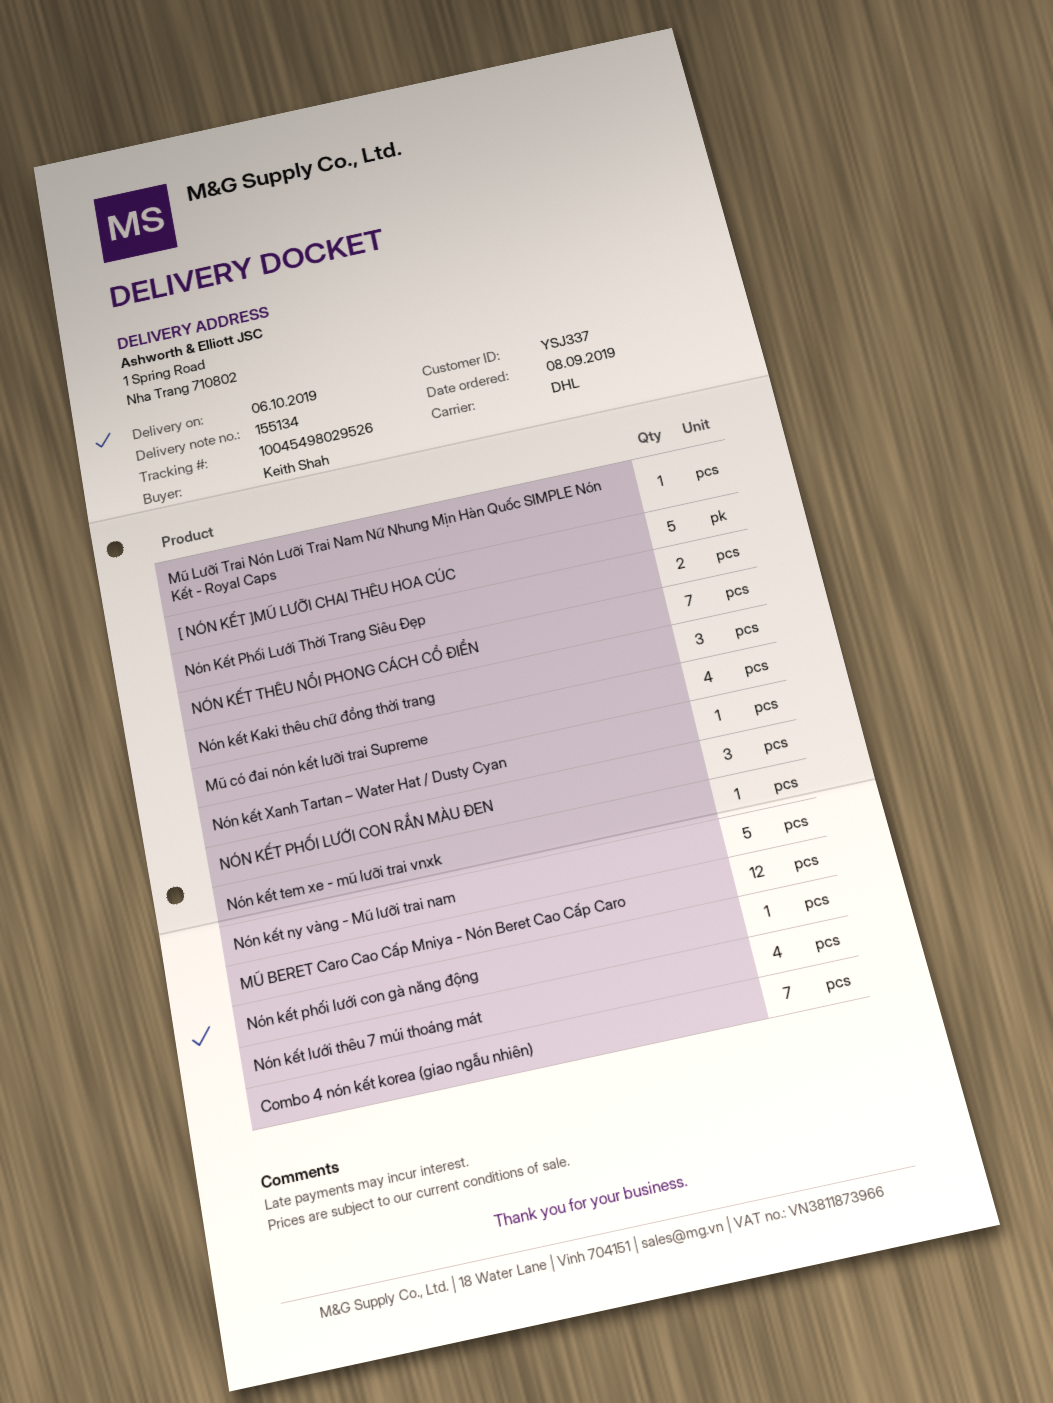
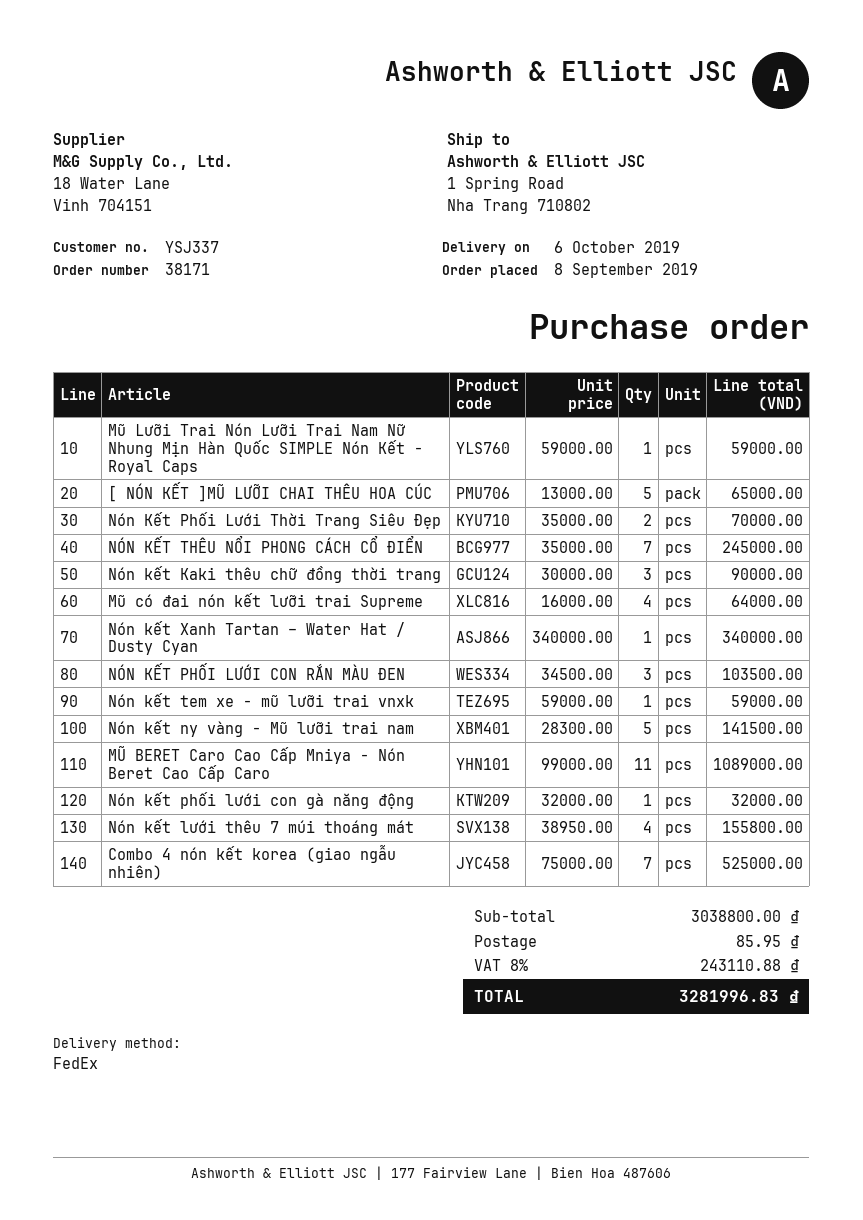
shipping method: DHL -> FedEx
MŨ BERET Caro Cao Cấp Mniya - Nón Beret Cao Cấp Caro: 12 -> 11

